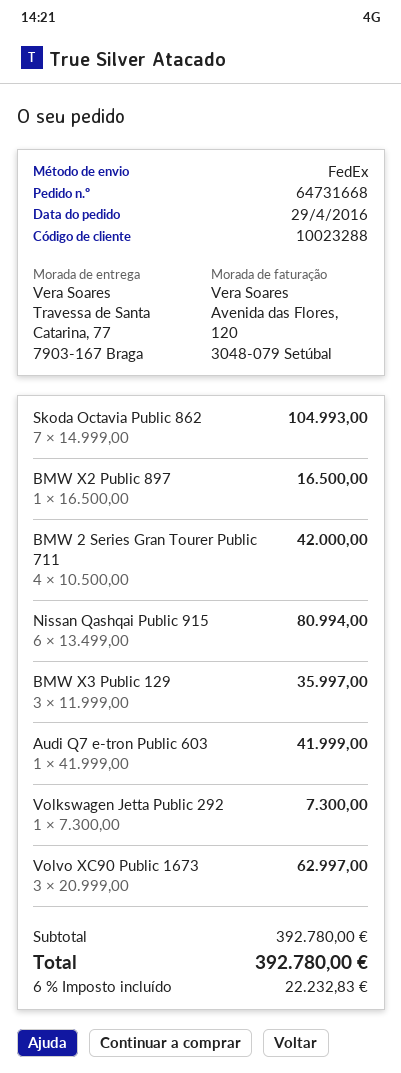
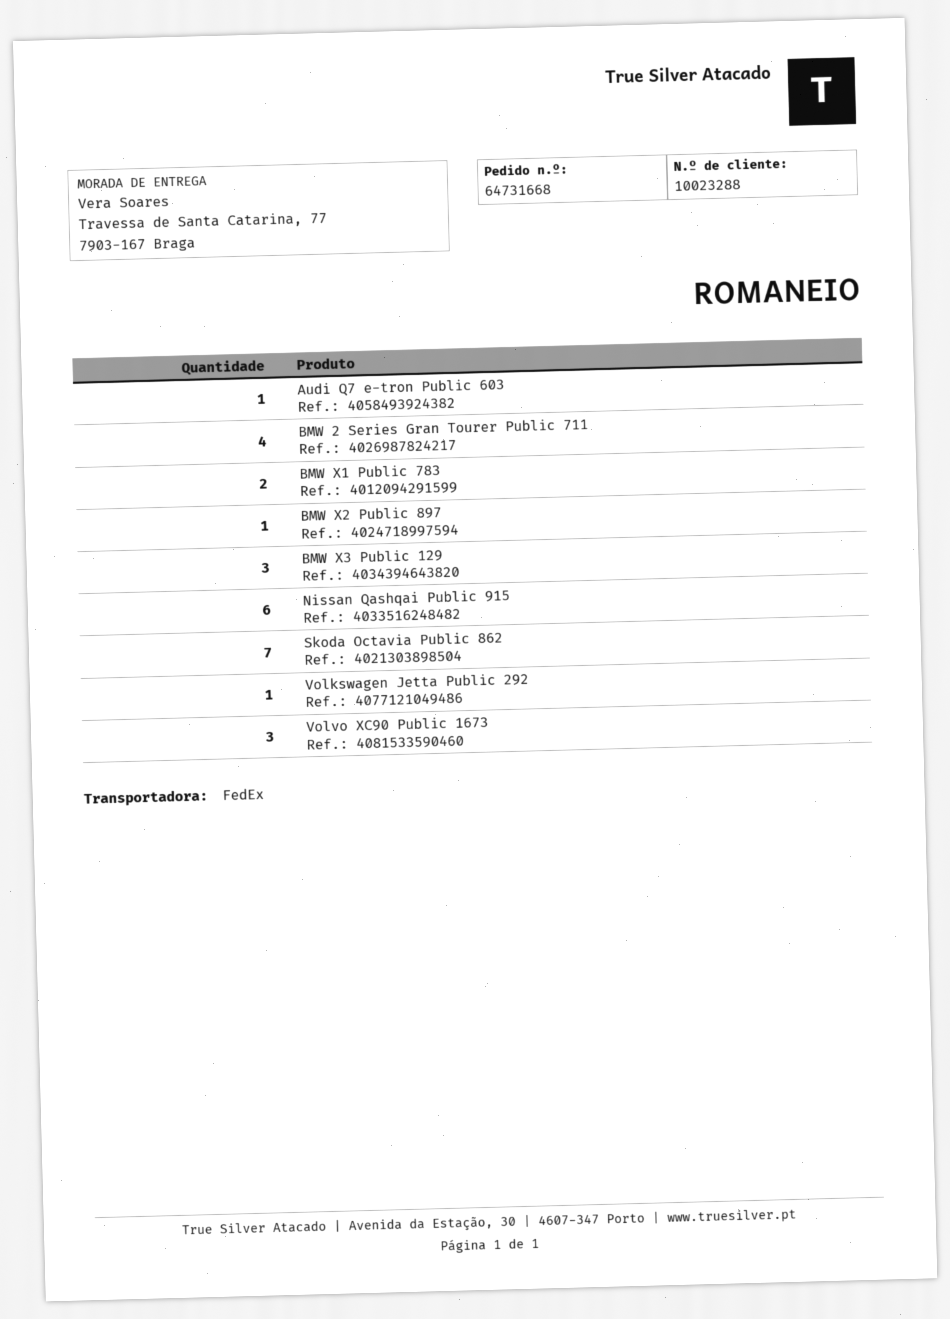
BMW X1 Public 783: none -> 2

